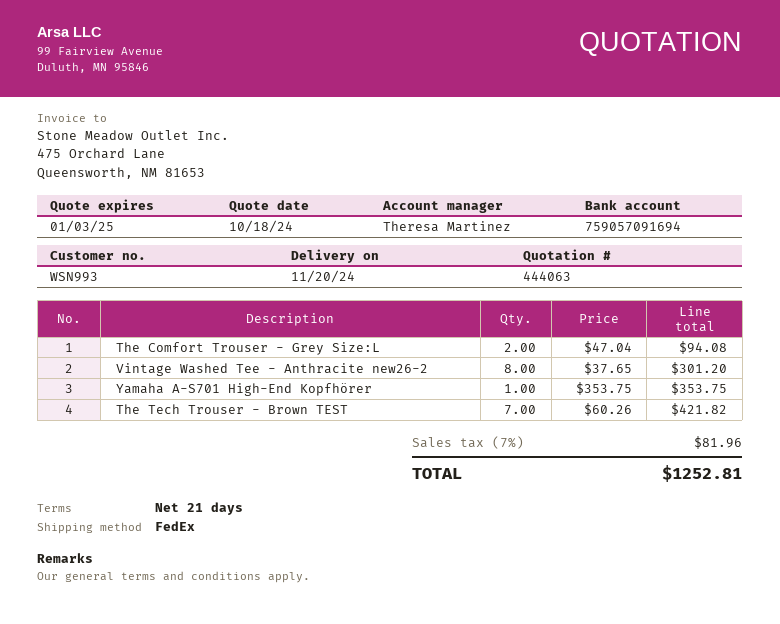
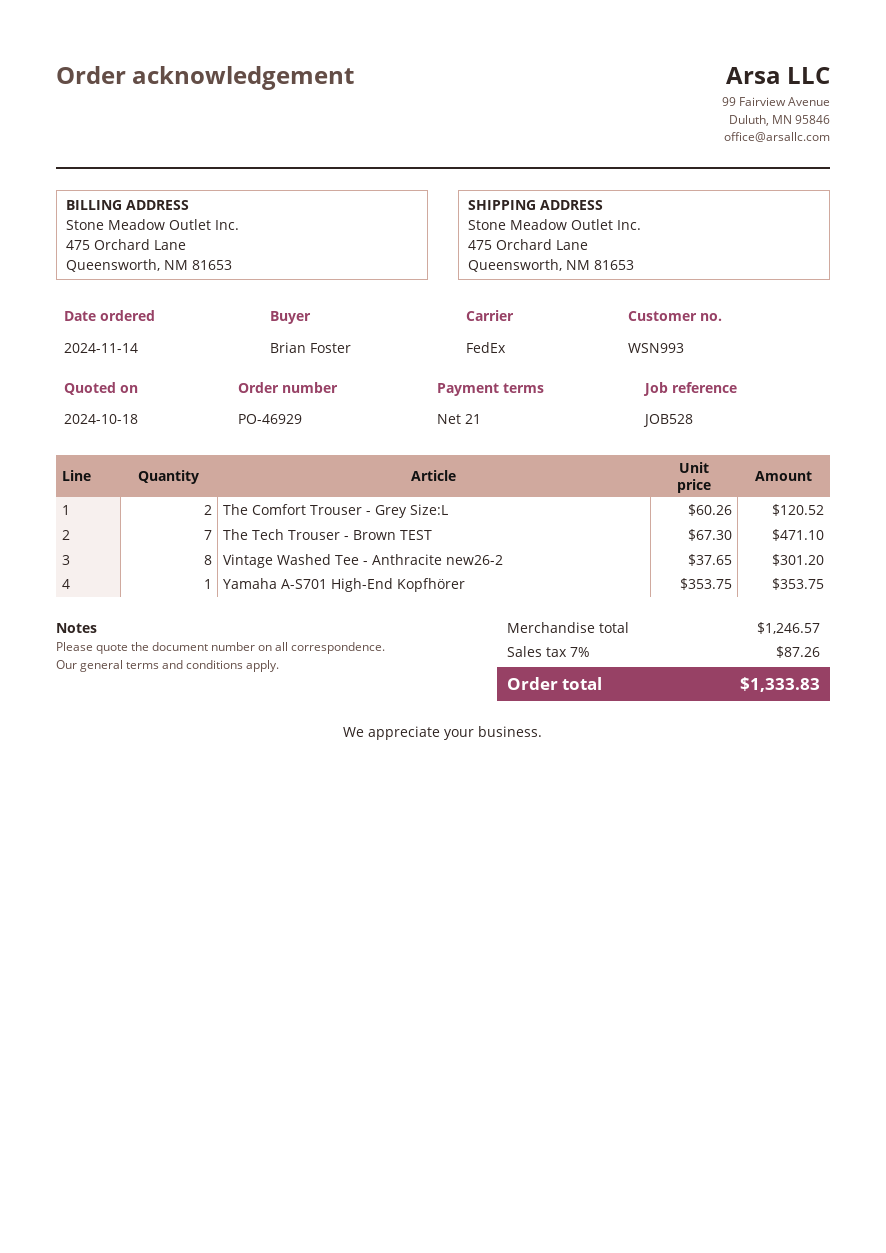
The Comfort Trouser - Grey Size:L: 2 x 47.04 = 94.08 -> 2 x 60.26 = 120.52
The Tech Trouser - Brown TEST: 7 x 60.26 = 421.82 -> 7 x 67.30 = 471.10
tax: 7% = 81.96 -> 7% = 87.26
total: 1252.81 -> 1333.83

